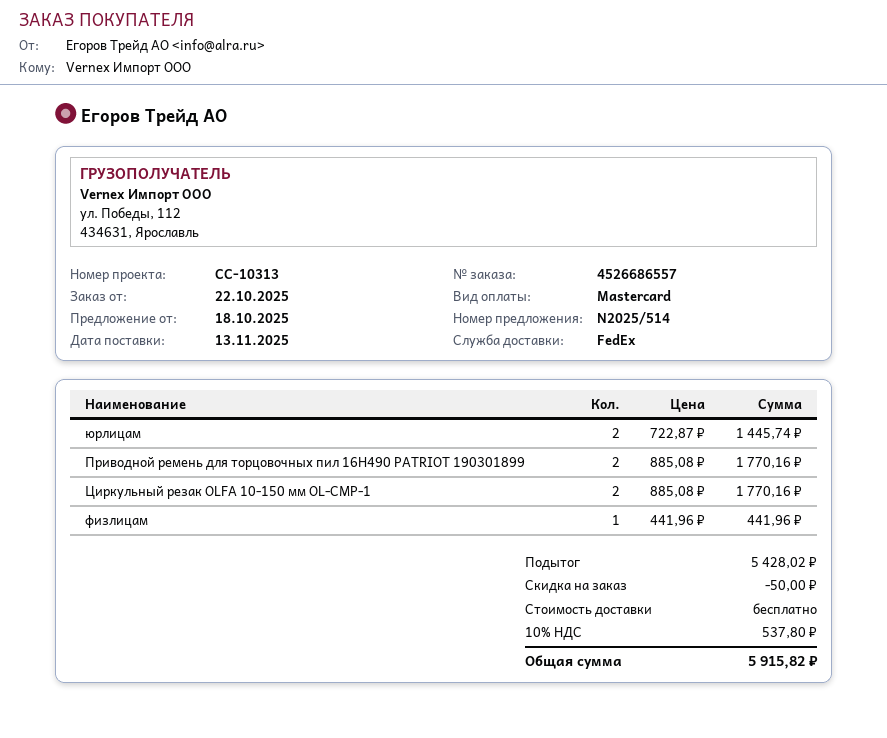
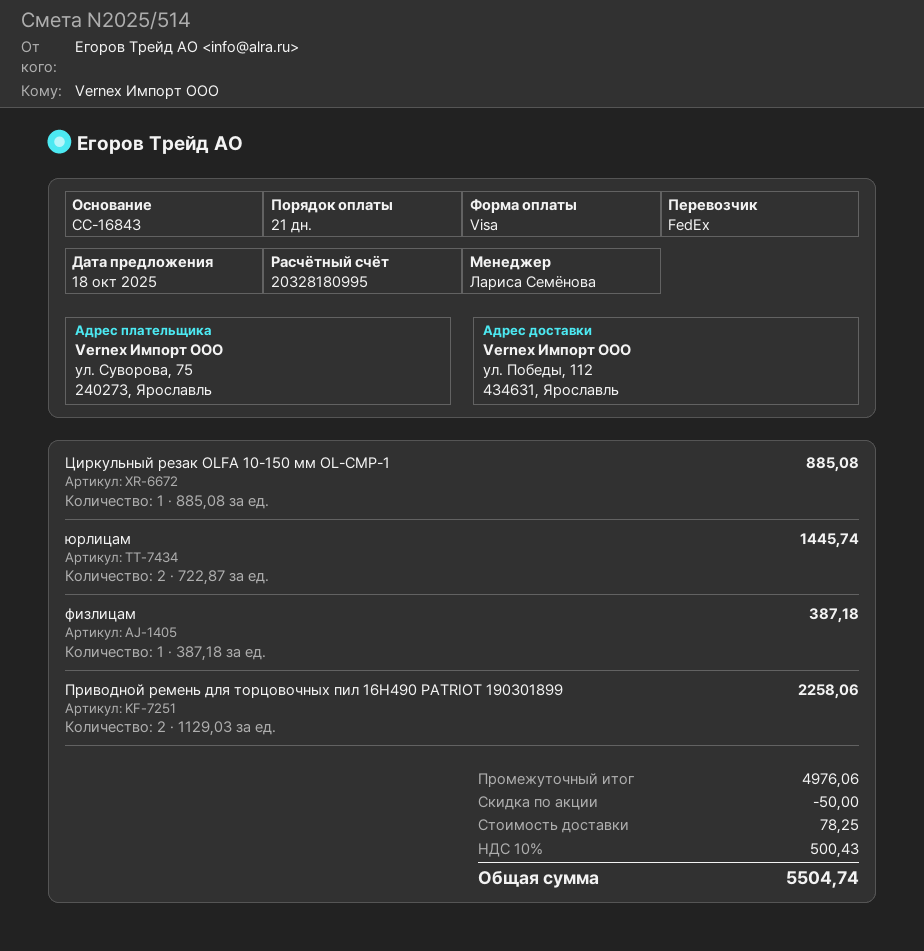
reference: CC-10313 -> CC-16843
payment method: Mastercard -> Visa
Приводной ремень для торцовочных пил 16H490 PATRIOT 190301899: 2 x 885.08 = 1770.16 -> 2 x 1129.03 = 2258.06
Циркульный резак OLFA 10-150 мм OL-CMP-1: 2 x 885.08 = 1770.16 -> 1 x 885.08 = 885.08
физлицам: 1 x 441.96 = 441.96 -> 1 x 387.18 = 387.18
subtotal: 5428.02 -> 4976.06
shipping: 0.00 -> 78.25
tax: 10% = 537.80 -> 10% = 500.43
total: 5915.82 -> 5504.74

